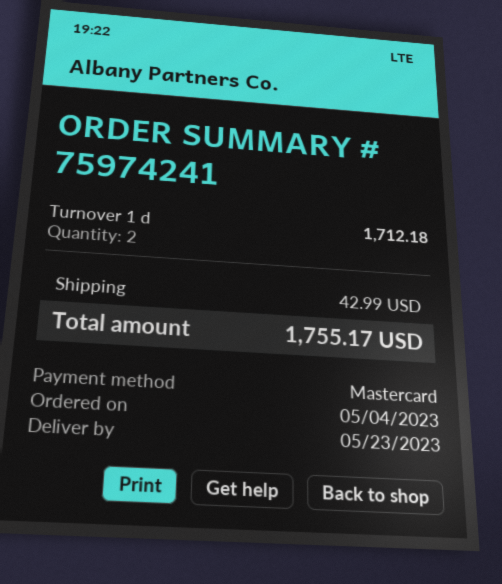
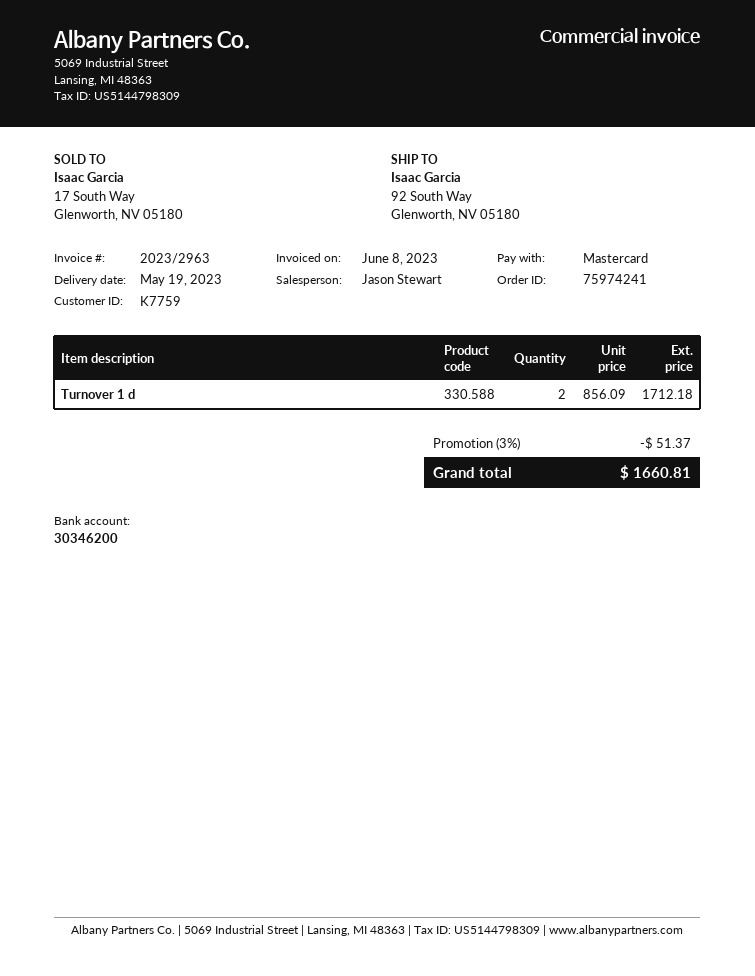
delivery date: 2023-05-23 -> 2023-05-19
discount: none -> 3% = 51.37
shipping: 42.99 -> none
total: 1755.17 -> 1660.81

